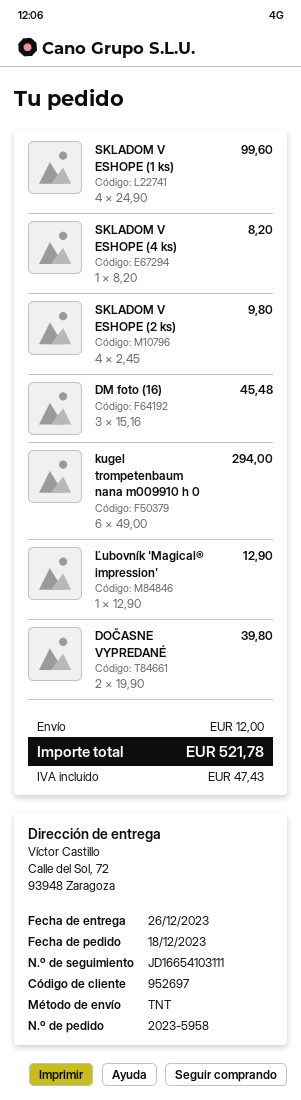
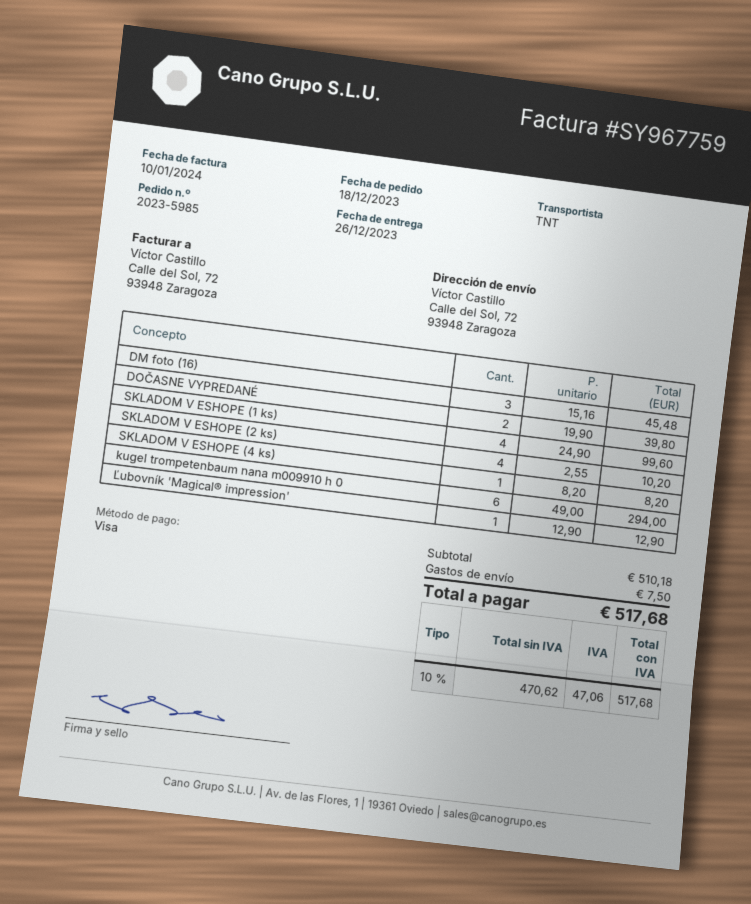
order number: 2023-5958 -> 2023-5985
SKLADOM V ESHOPE (2 ks): 4 x 2.45 = 9.80 -> 4 x 2.55 = 10.20
shipping: 12.00 -> 7.50
tax: 47.43 -> 47.06
total: 521.78 -> 517.68

